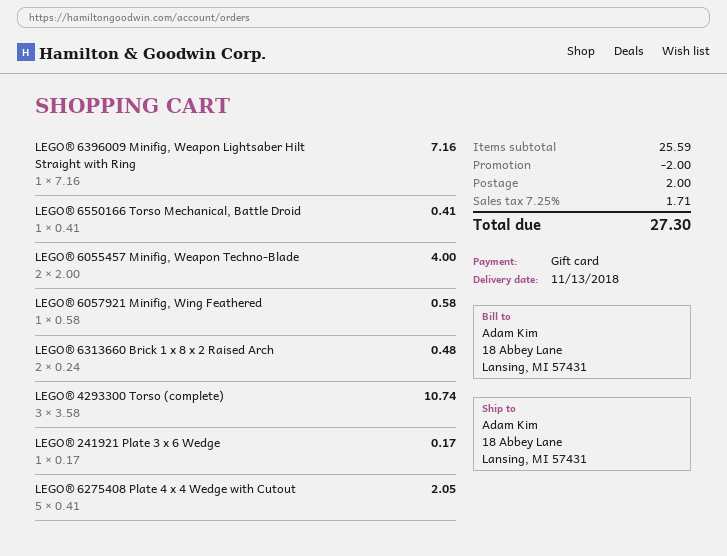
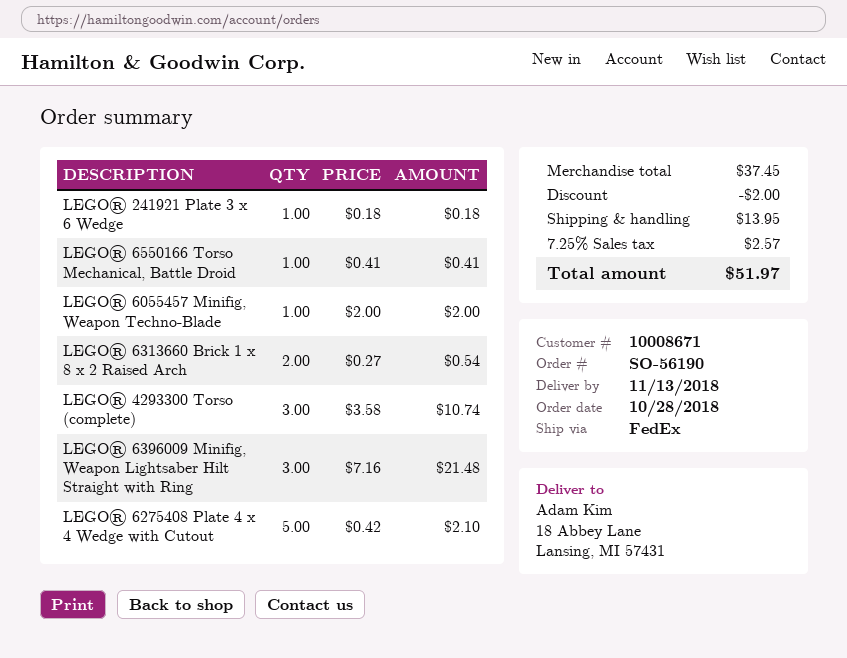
LEGO® 6396009 Minifig, Weapon Lightsaber Hilt Straight with Ring: 1 x 7.16 = 7.16 -> 3 x 7.16 = 21.48
LEGO® 6055457 Minifig, Weapon Techno-Blade: 2 x 2.00 = 4.00 -> 1 x 2.00 = 2.00
LEGO® 6057921 Minifig, Wing Feathered: 1 x 0.58 = 0.58 -> none
LEGO® 6313660 Brick 1 x 8 x 2 Raised Arch: 2 x 0.24 = 0.48 -> 2 x 0.27 = 0.54
LEGO® 241921 Plate 3 x 6 Wedge: 1 x 0.17 = 0.17 -> 1 x 0.18 = 0.18
LEGO® 6275408 Plate 4 x 4 Wedge with Cutout: 5 x 0.41 = 2.05 -> 5 x 0.42 = 2.10
subtotal: 25.59 -> 37.45
shipping: 2.00 -> 13.95
tax: 7.25% = 1.71 -> 7.25% = 2.57
total: 27.30 -> 51.97

